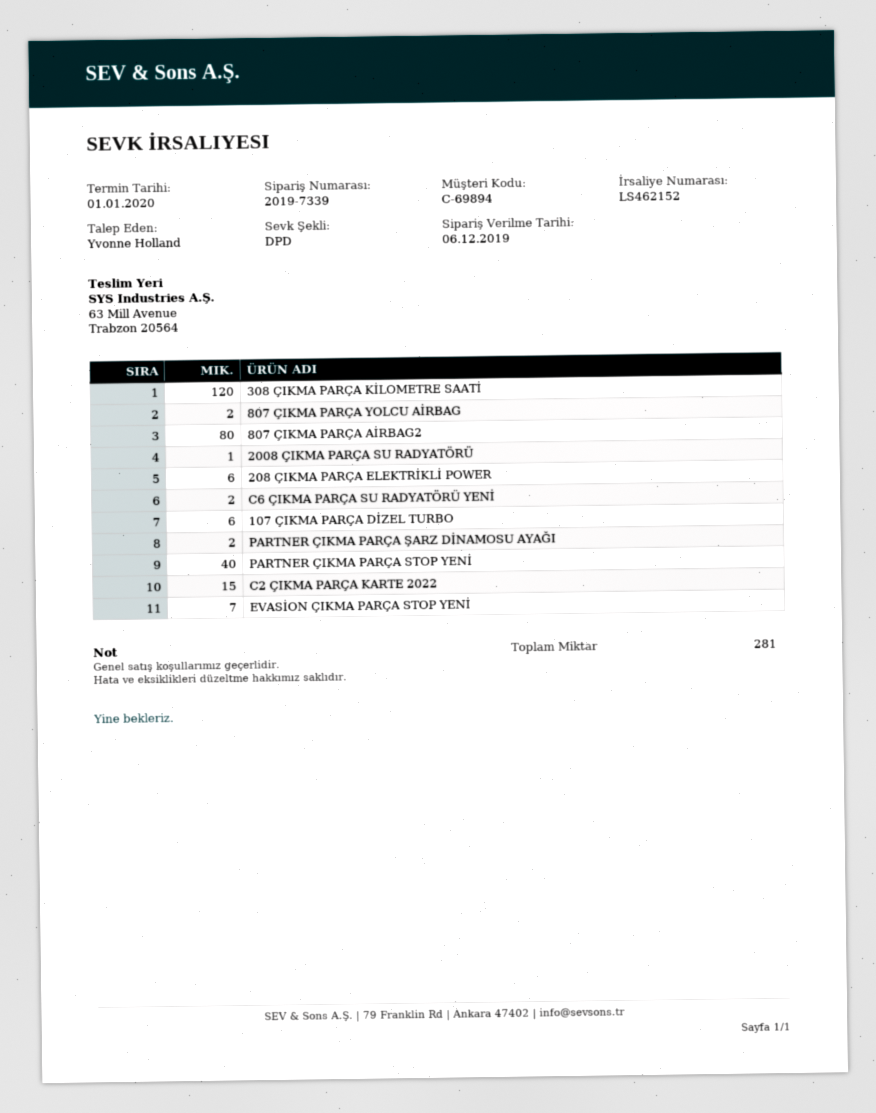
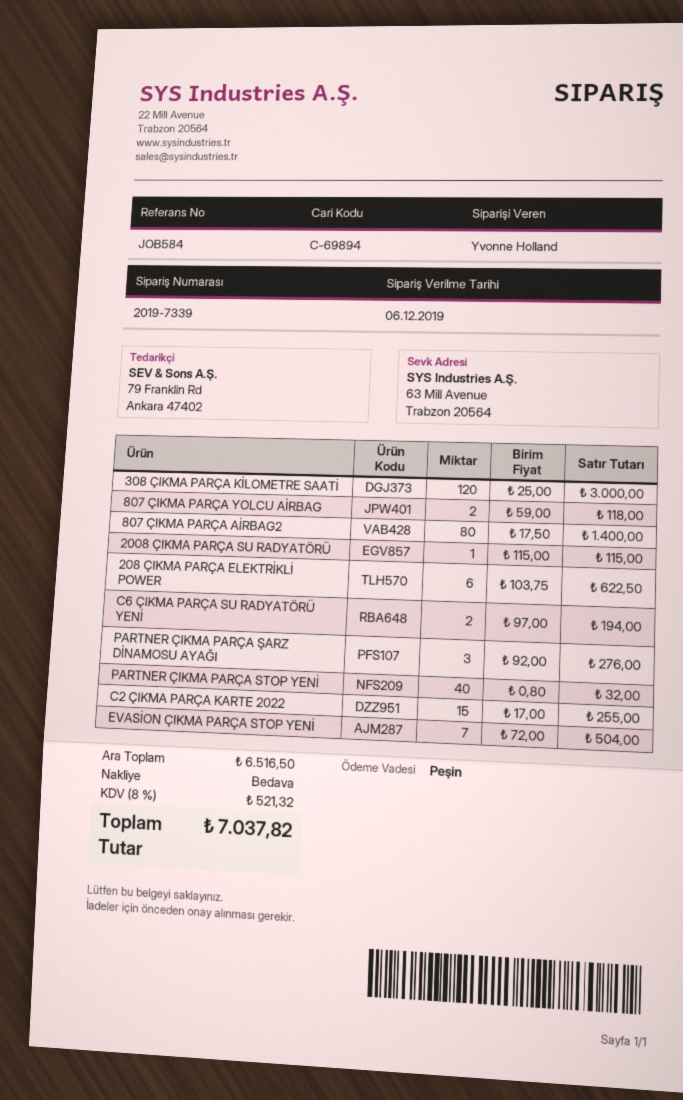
107 ÇIKMA PARÇA DİZEL TURBO: 6 -> none
PARTNER ÇIKMA PARÇA ŞARZ DİNAMOSU AYAĞI: 2 -> 3

